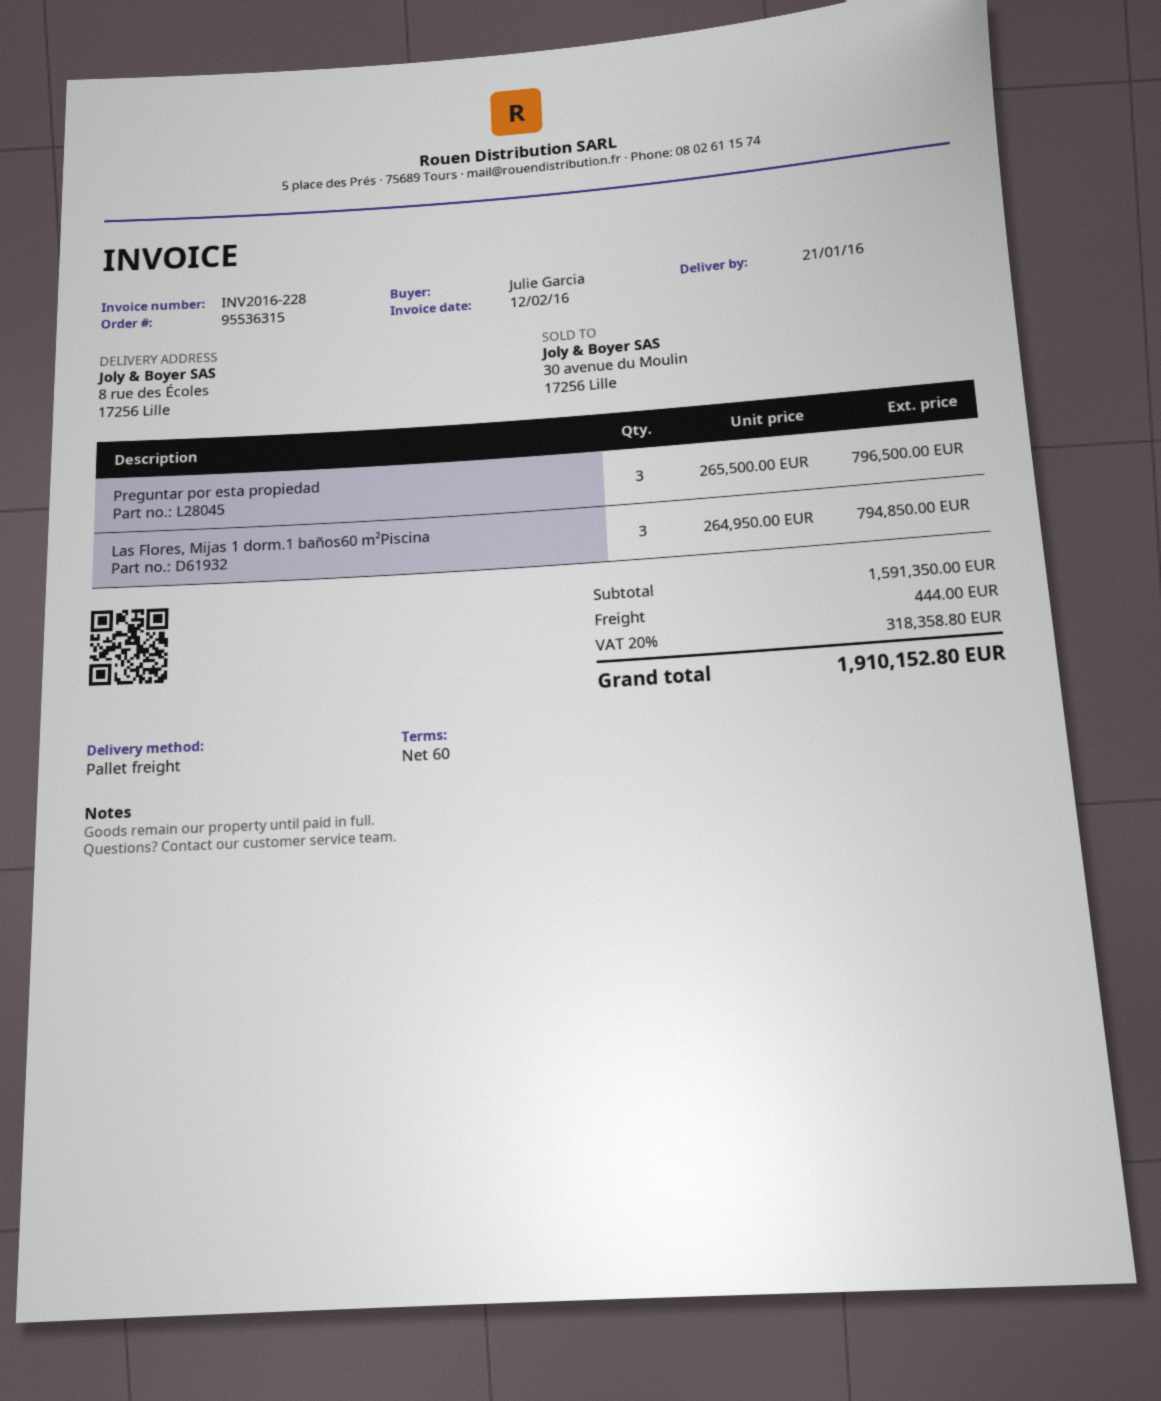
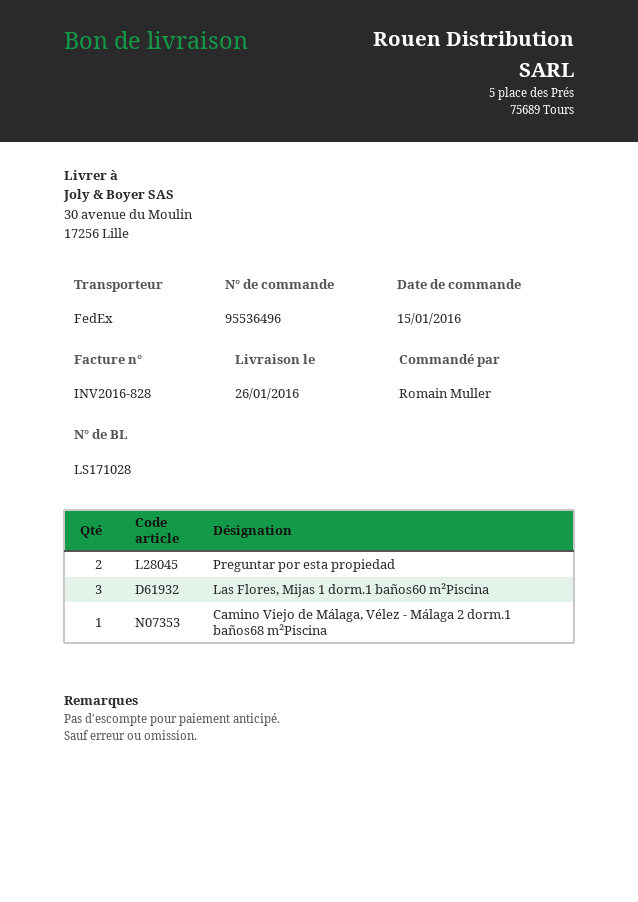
order number: 95536315 -> 95536496
delivery date: 2016-01-21 -> 2016-01-26
invoice number: INV2016-228 -> INV2016-828
ordered by: Julie Garcia -> Romain Muller
shipping method: pallet freight -> FedEx
ship to: 8 rue des Écoles, 17256 Lille -> 30 avenue du Moulin, 17256 Lille
Preguntar por esta propiedad: 3 -> 2
Camino Viejo de Málaga, Vélez - Málaga 2 dorm.1 baños68 m²Piscina: none -> 1

